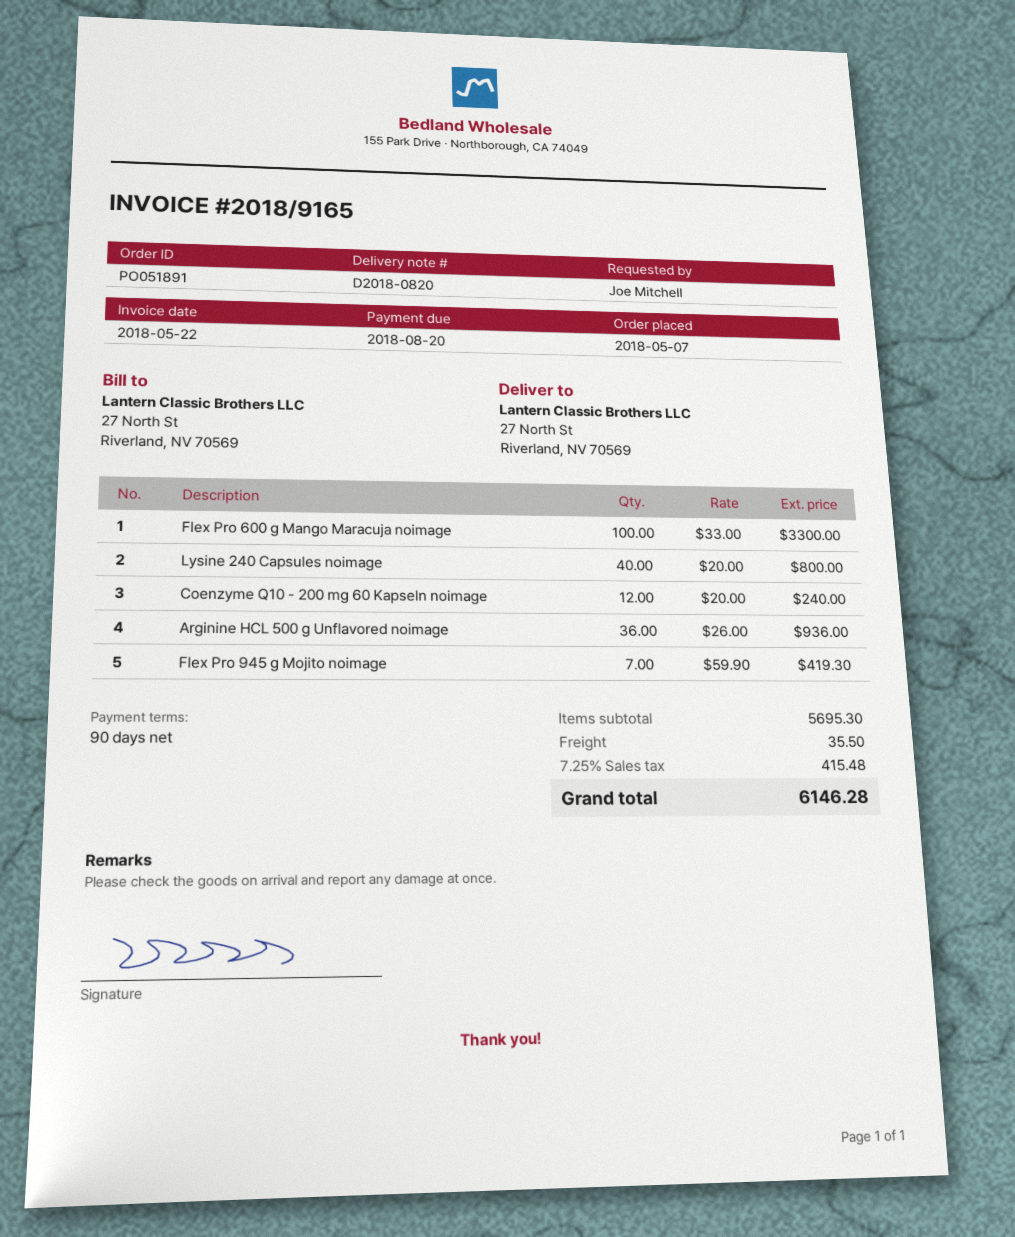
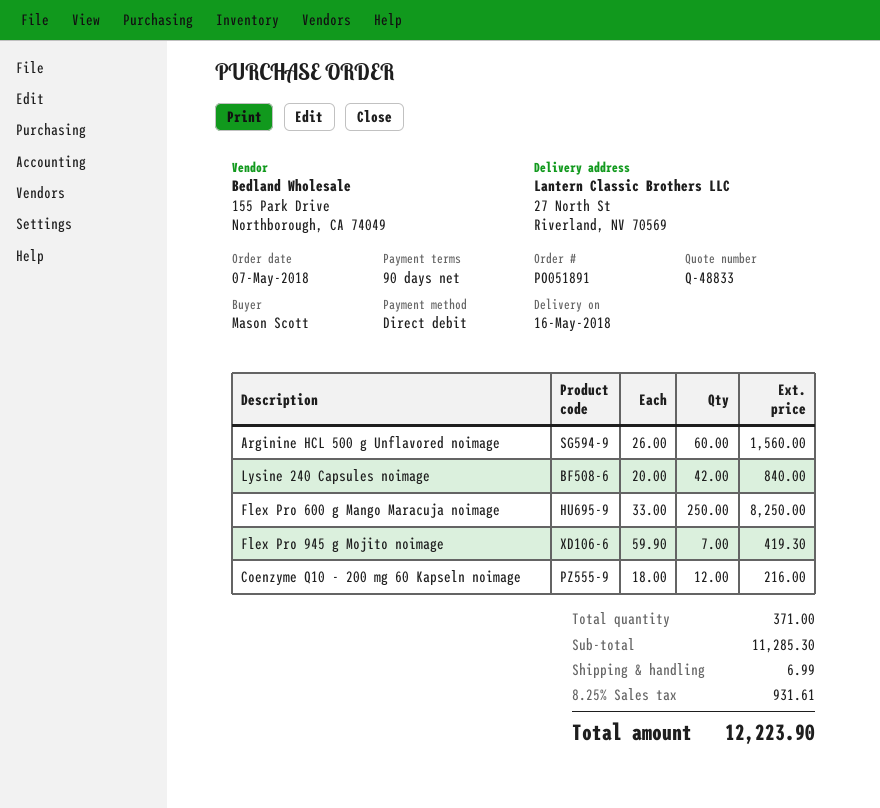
ordered by: Joe Mitchell -> Mason Scott
Flex Pro 600 g Mango Maracuja noimage: 100 x 33.00 = 3300.00 -> 250 x 33.00 = 8250.00
Lysine 240 Capsules noimage: 40 x 20.00 = 800.00 -> 42 x 20.00 = 840.00
Coenzyme Q10 - 200 mg 60 Kapseln noimage: 12 x 20.00 = 240.00 -> 12 x 18.00 = 216.00
Arginine HCL 500 g Unflavored noimage: 36 x 26.00 = 936.00 -> 60 x 26.00 = 1560.00
subtotal: 5695.30 -> 11285.30
shipping: 35.50 -> 6.99
tax: 7.25% = 415.48 -> 8.25% = 931.61
total: 6146.28 -> 12223.90

